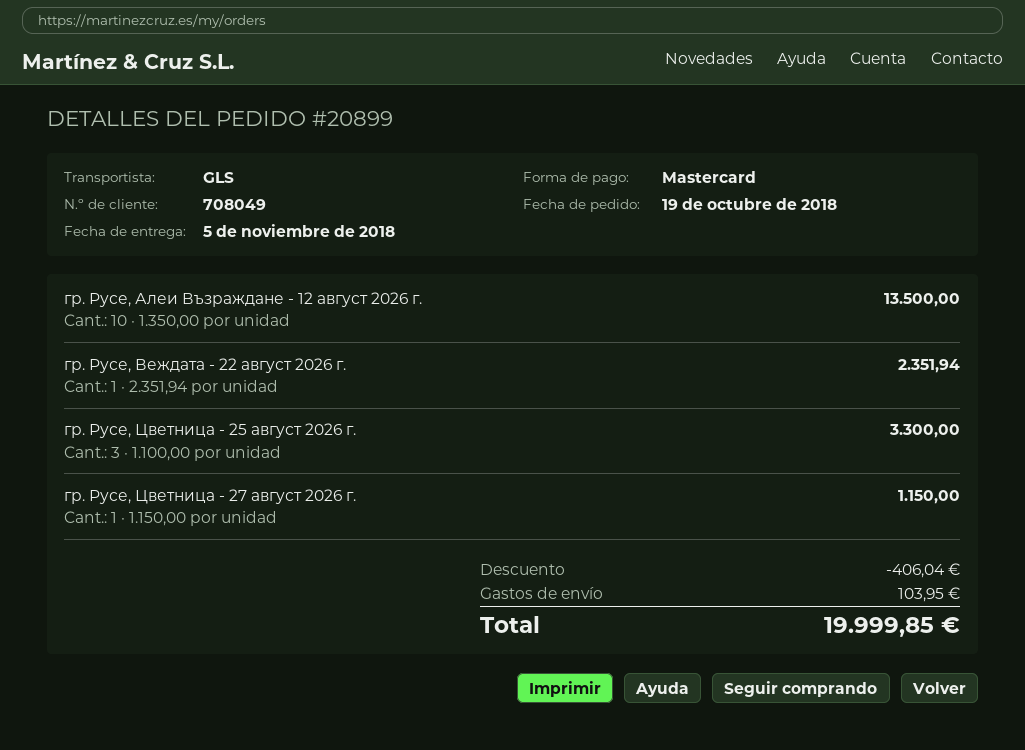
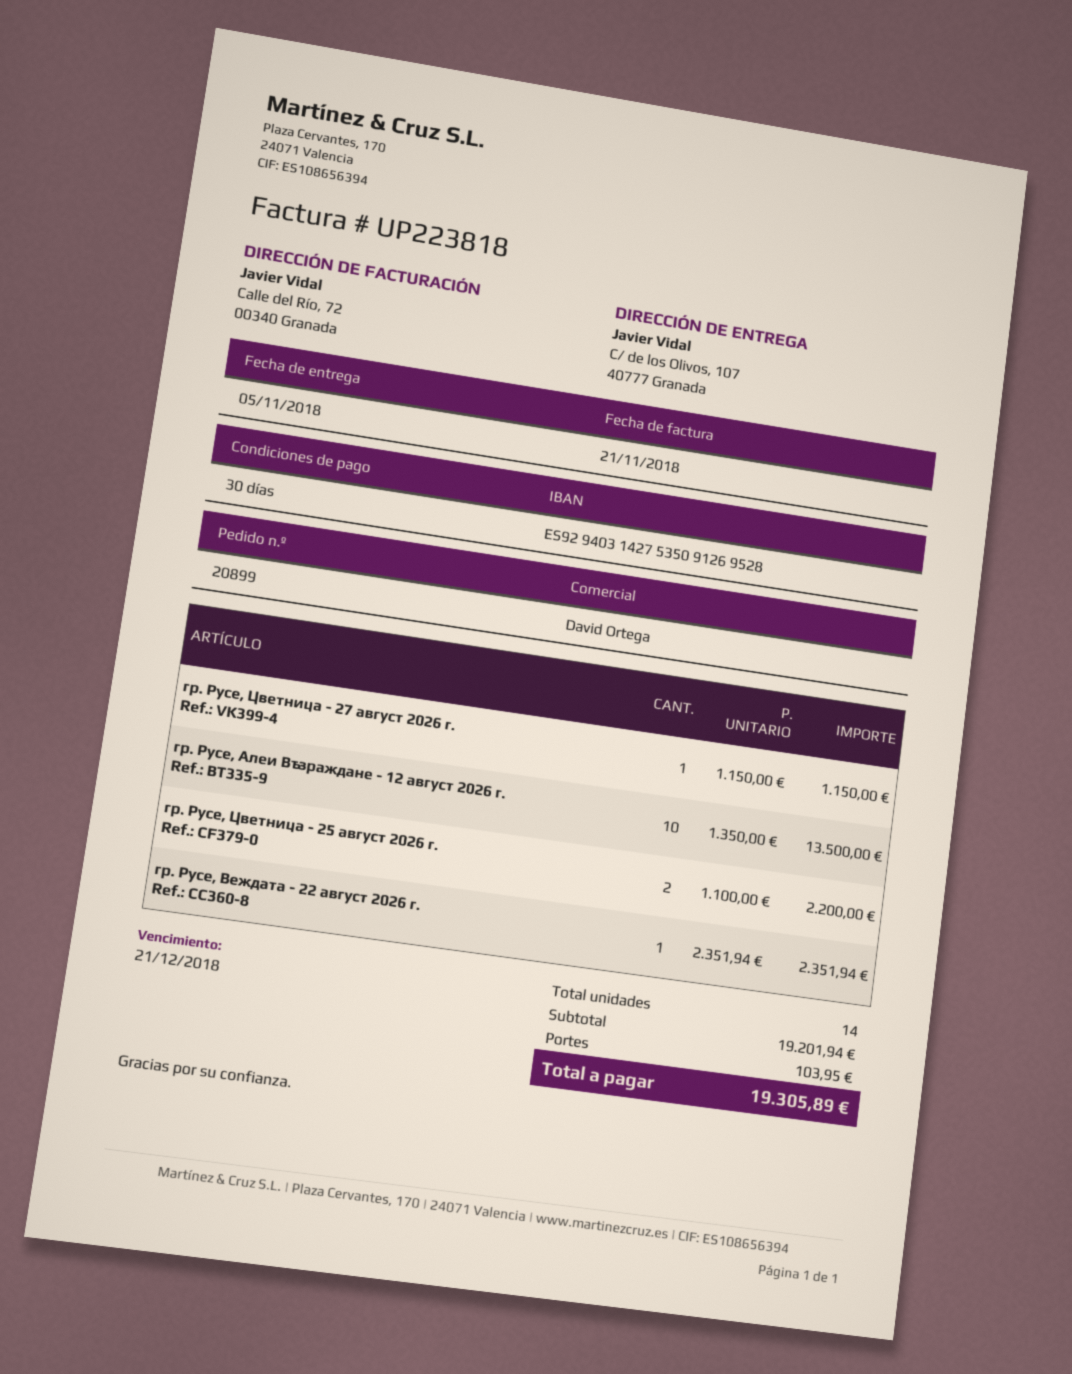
гр. Русе, Цветница - 25 август 2026 г.: 3 x 1100.00 = 3300.00 -> 2 x 1100.00 = 2200.00
discount: 406.04 -> none
total: 19999.85 -> 19305.89

